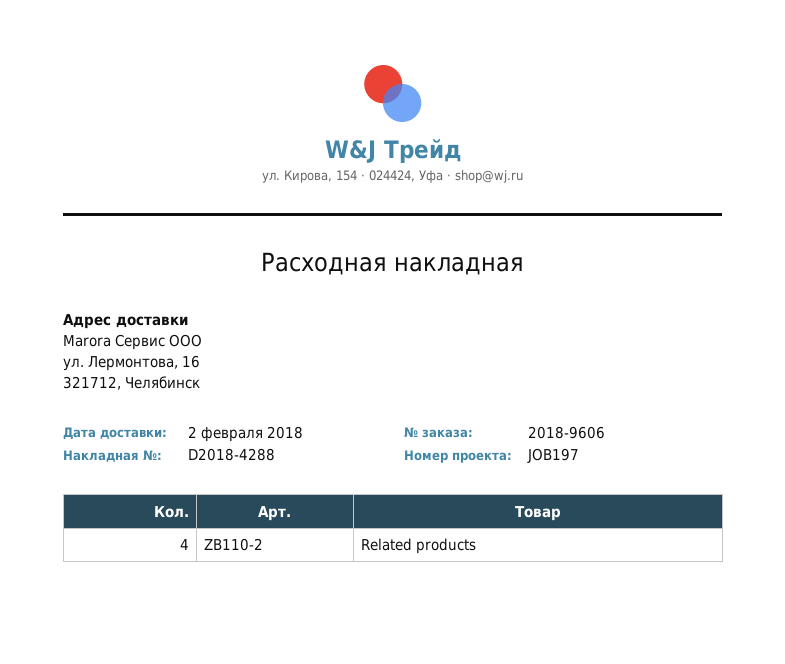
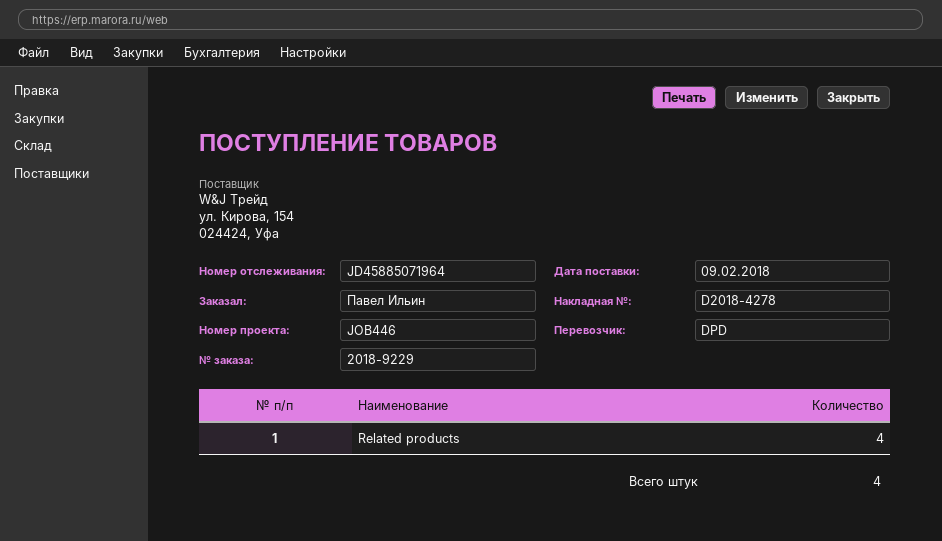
order number: 2018-9606 -> 2018-9229
delivery note number: D2018-4288 -> D2018-4278
delivery date: 2018-02-02 -> 2018-02-09
reference: JOB197 -> JOB446

